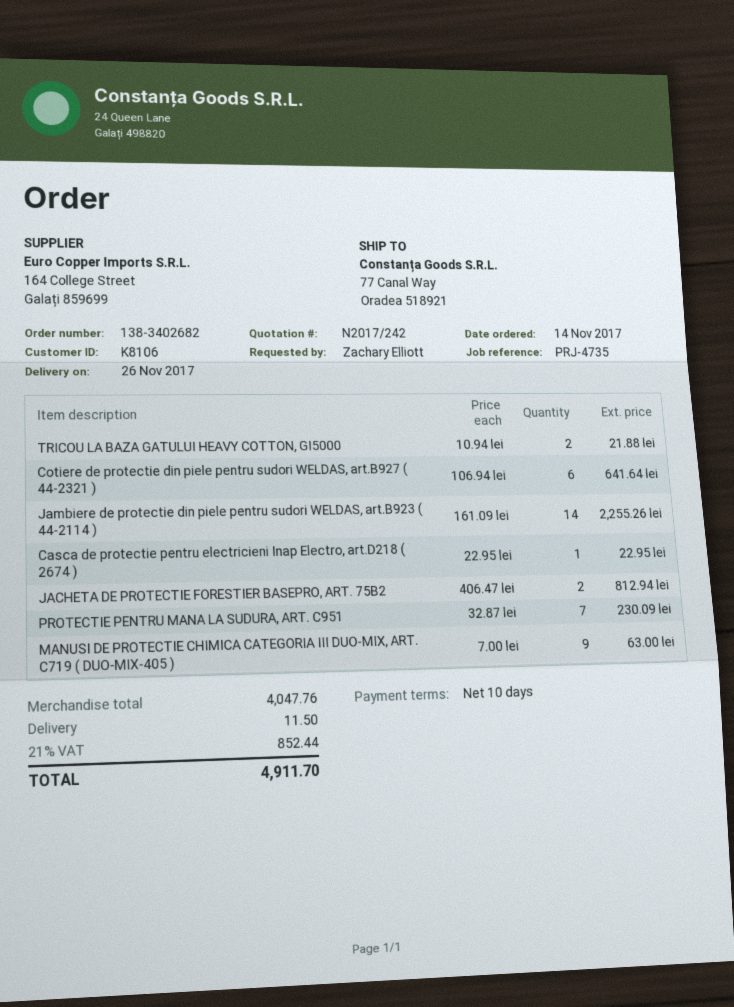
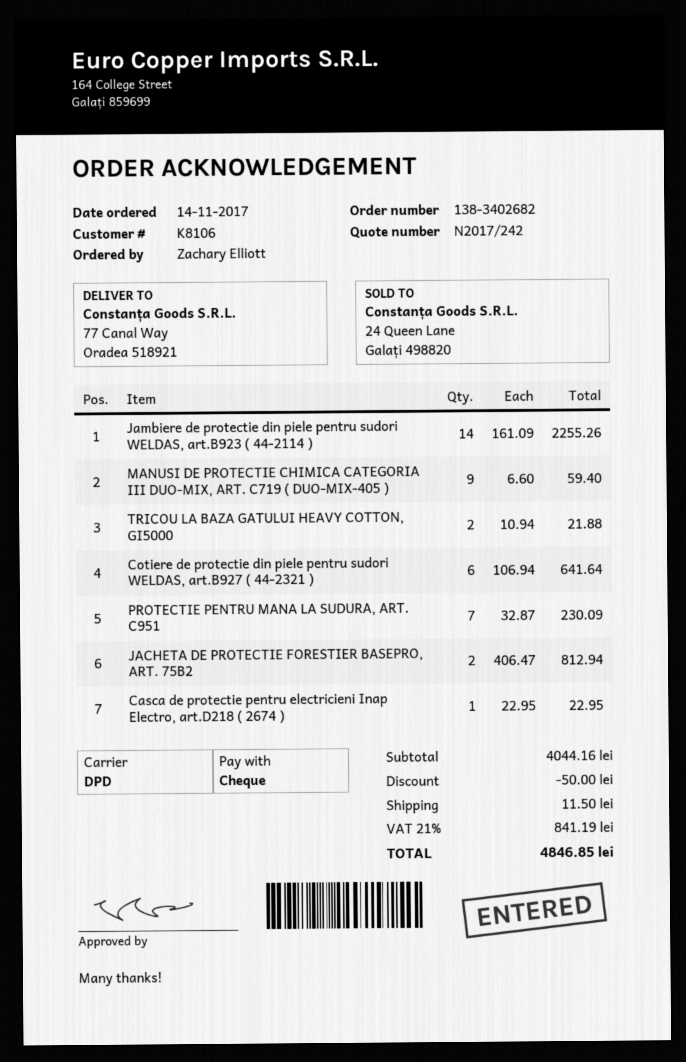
MANUSI DE PROTECTIE CHIMICA CATEGORIA III DUO-MIX, ART. C719 ( DUO-MIX-405 ): 9 x 7.00 = 63.00 -> 9 x 6.60 = 59.40
subtotal: 4047.76 -> 4044.16
discount: none -> 50.00
tax: 21% = 852.44 -> 21% = 841.19
total: 4911.70 -> 4846.85

